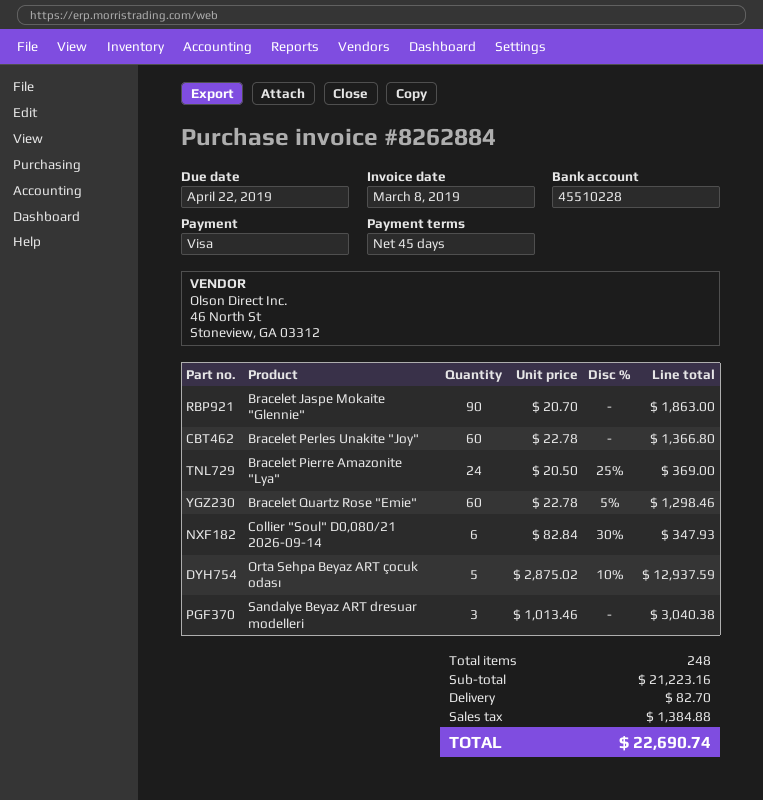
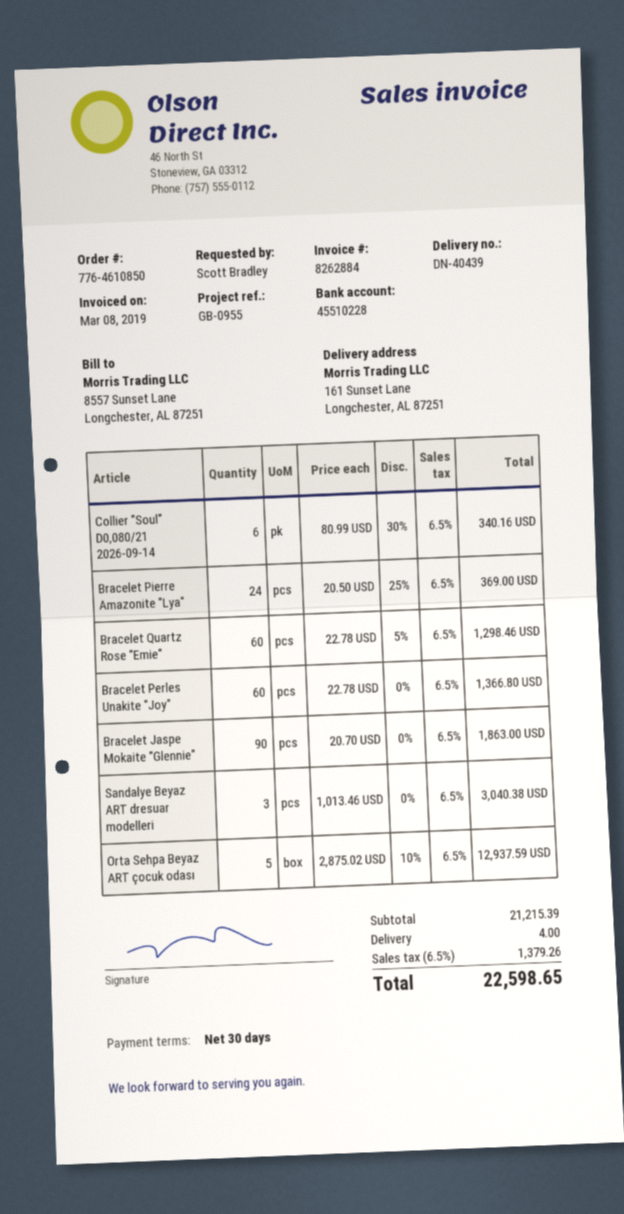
payment terms: 45 days -> 30 days
Collier "Soul" D0,080/21 2026-09-14: 6 x 82.84 - 30% = 347.93 -> 6 x 80.99 - 30% = 340.16
subtotal: 21223.16 -> 21215.39
shipping: 82.70 -> 4.00
tax: 1384.88 -> 1379.26
total: 22690.74 -> 22598.65

